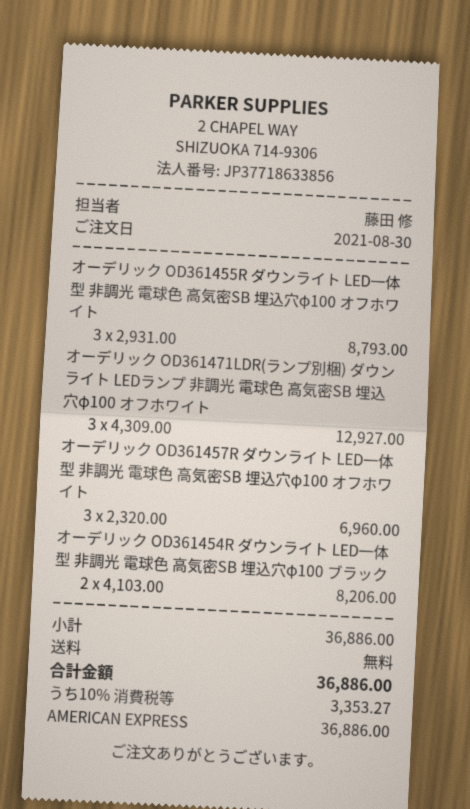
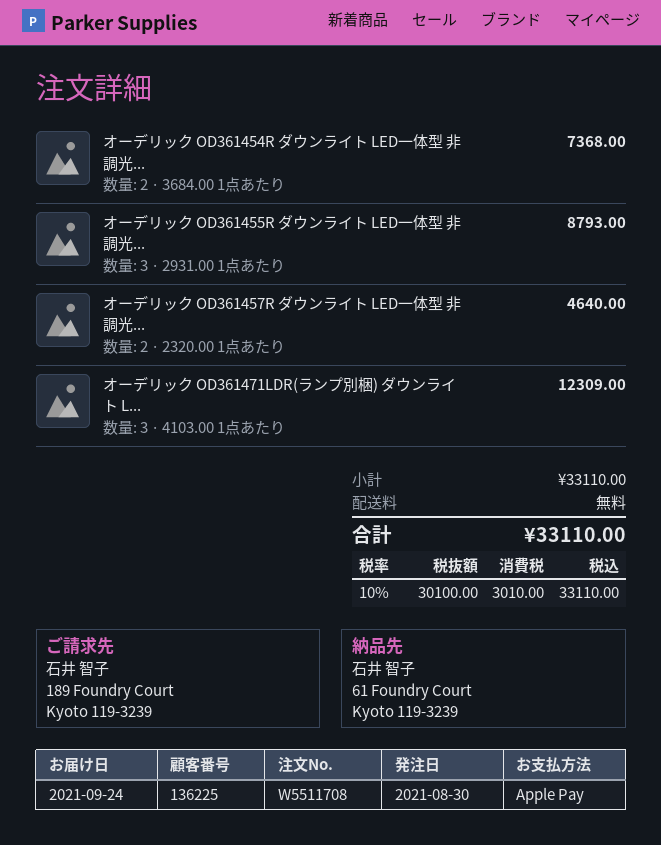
payment method: American Express -> Apple Pay
オーデリック OD361471LDR(ランプ別梱) ダウンライト LEDランプ 非調光 電球色 高気密SB 埋込穴φ100 オフホワイト: 3 x 4309.00 = 12927.00 -> 3 x 4103.00 = 12309.00
オーデリック OD361457R ダウンライト LED一体型 非調光 電球色 高気密SB 埋込穴φ100 オフホワイト: 3 x 2320.00 = 6960.00 -> 2 x 2320.00 = 4640.00
オーデリック OD361454R ダウンライト LED一体型 非調光 電球色 高気密SB 埋込穴φ100 ブラック: 2 x 4103.00 = 8206.00 -> 2 x 3684.00 = 7368.00
subtotal: 36886.00 -> 33110.00
tax: 10% = 3353.27 -> 10% = 3010.00
total: 36886.00 -> 33110.00

